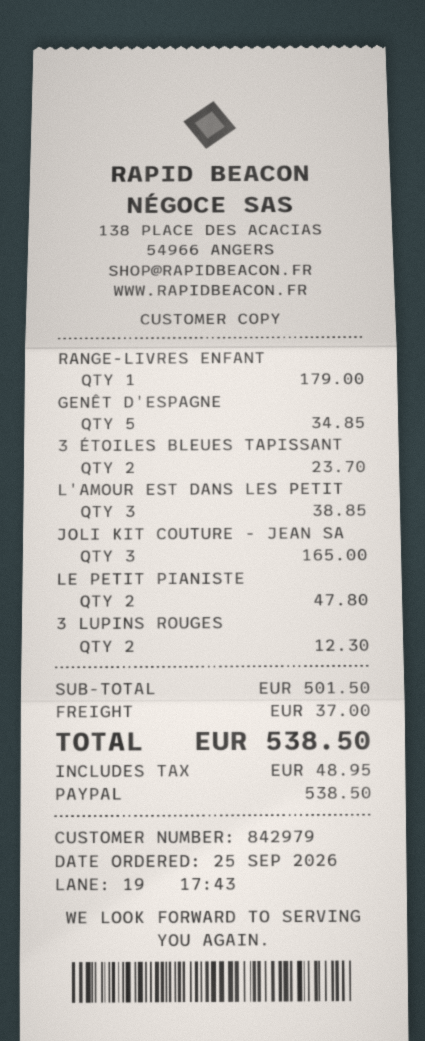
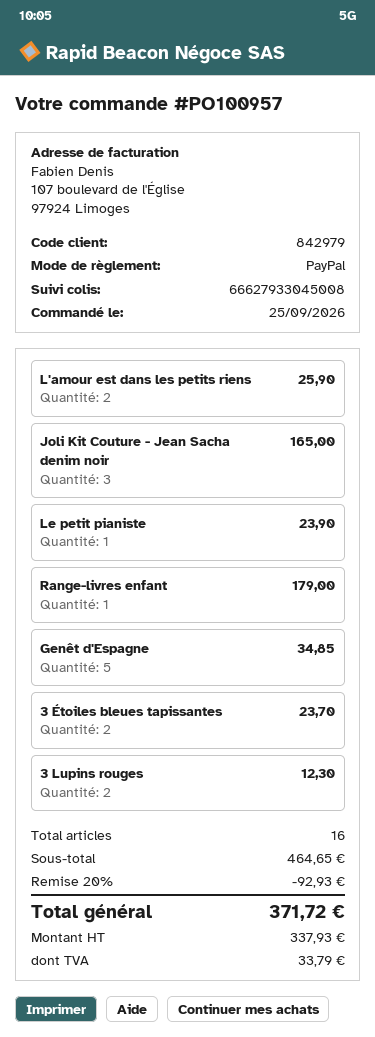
L'AMOUR EST DANS LES PETIT: 3 for 38.85 -> 2 for 25.90
LE PETIT PIANISTE: 2 for 47.80 -> 1 for 23.90
subtotal: 501.50 -> 464.65
discount: none -> 20% = 92.93
shipping: 37.00 -> none
tax: 48.95 -> 33.79
total: 538.50 -> 371.72

